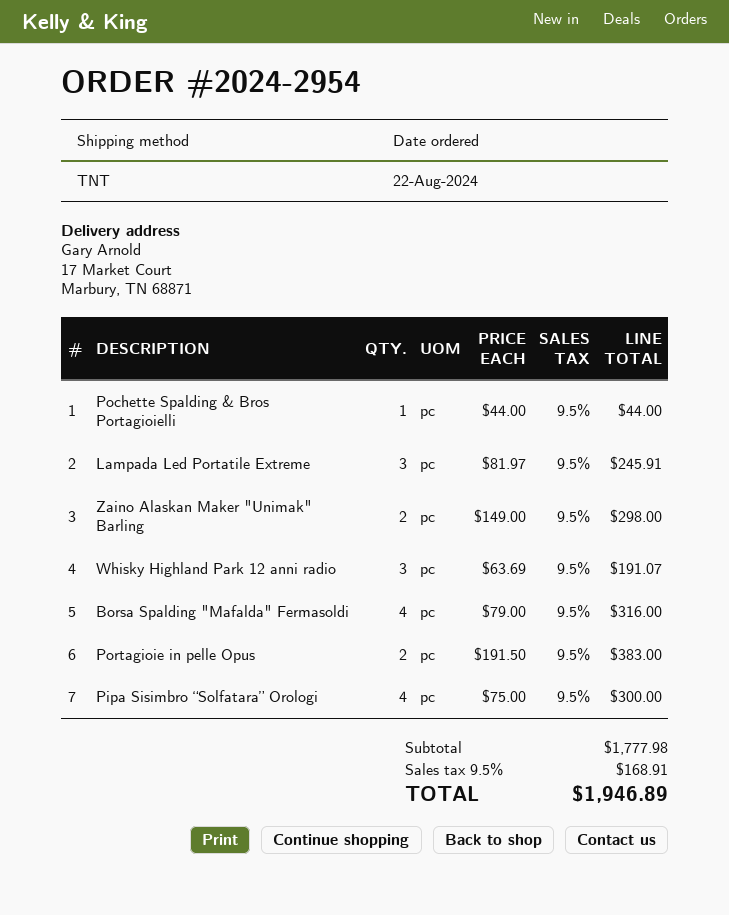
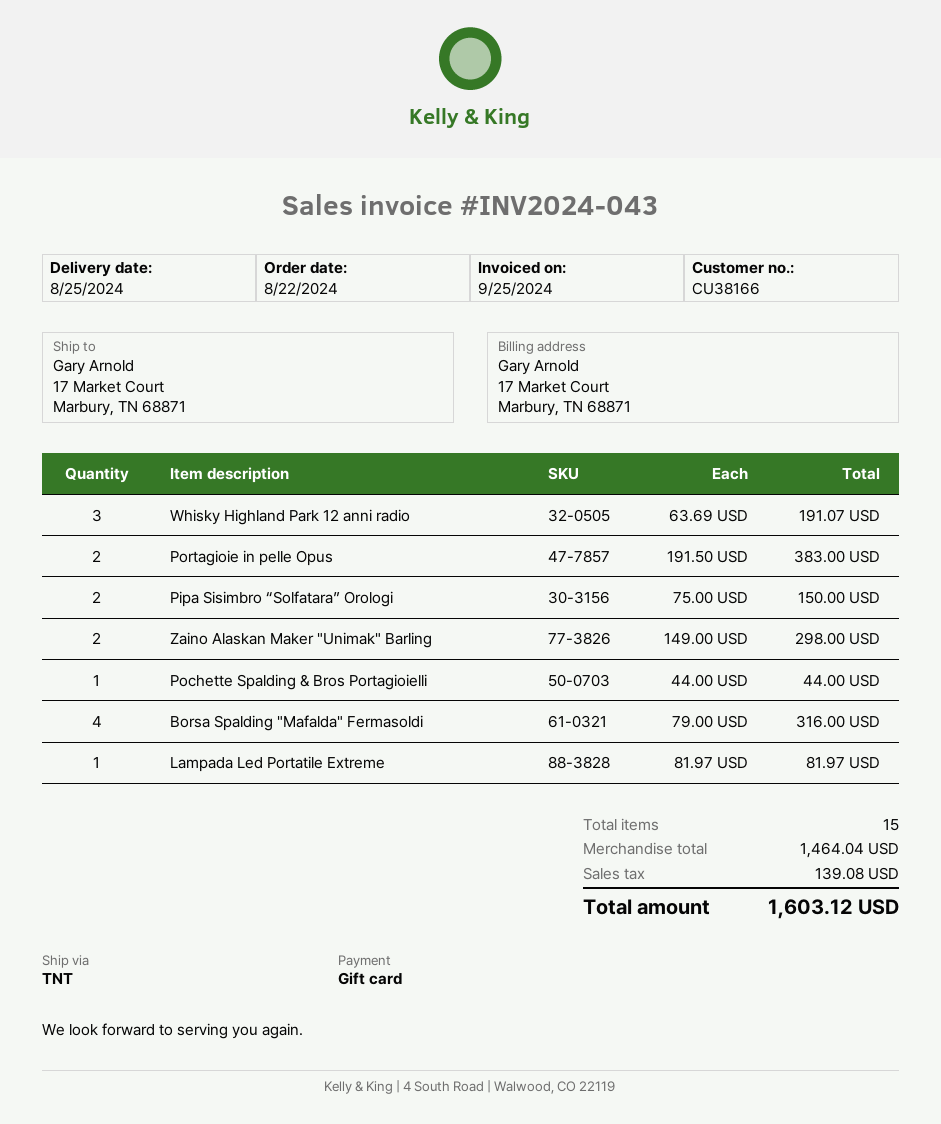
Lampada Led Portatile Extreme: 3 x 81.97 = 245.91 -> 1 x 81.97 = 81.97
Pipa Sisimbro “Solfatara” Orologi: 4 x 75.00 = 300.00 -> 2 x 75.00 = 150.00
subtotal: 1777.98 -> 1464.04
tax: 168.91 -> 139.08
total: 1946.89 -> 1603.12

